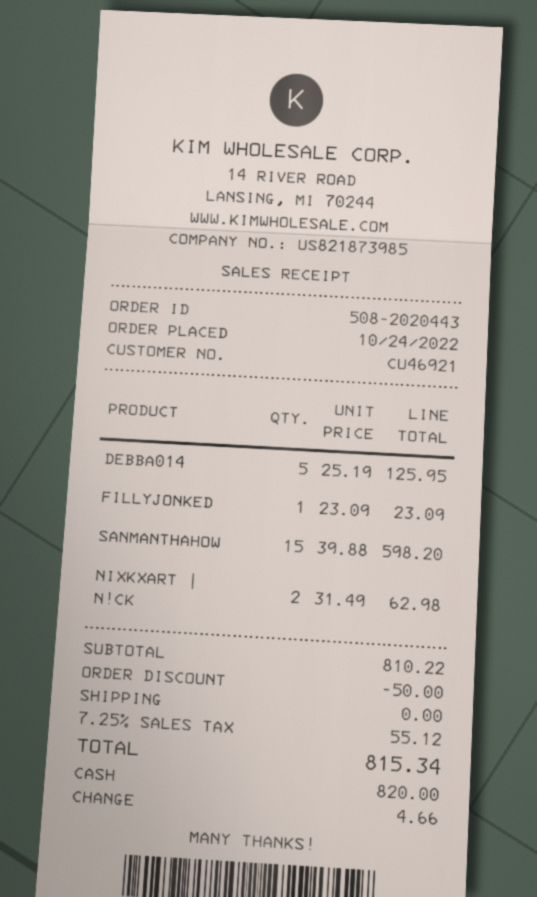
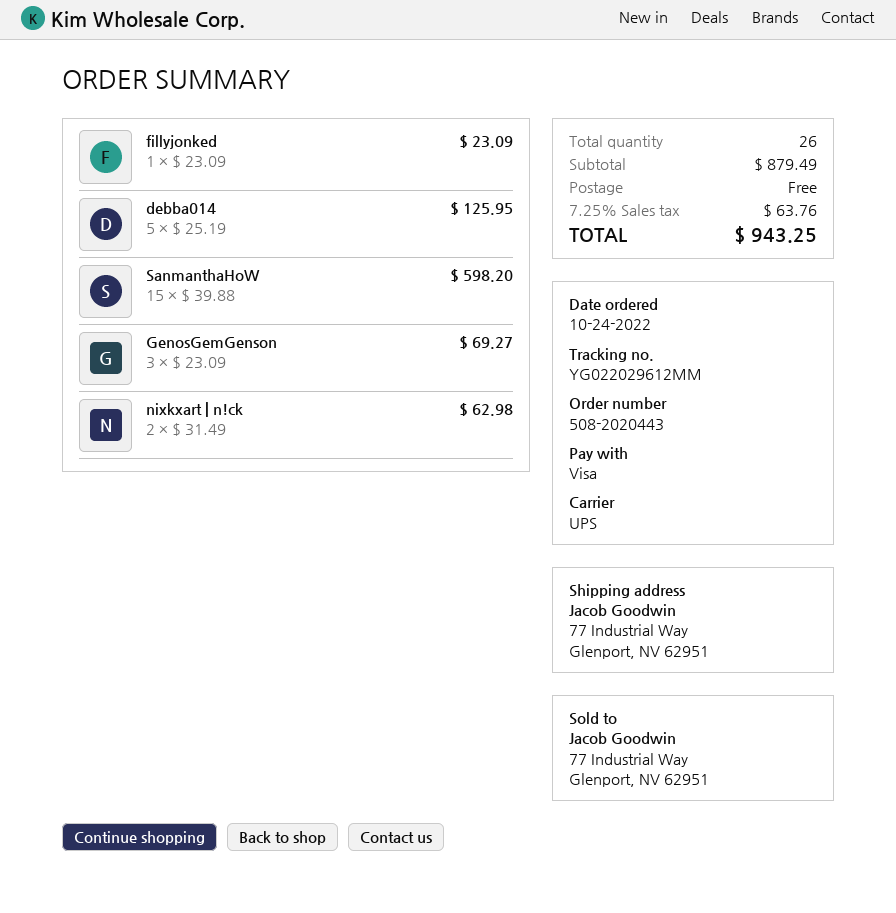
payment method: cash -> Visa
GenosGemGenson: none -> 3 x 23.09 = 69.27
subtotal: 810.22 -> 879.49
discount: 50.00 -> none
tax: 7.25% = 55.12 -> 7.25% = 63.76
total: 815.34 -> 943.25

